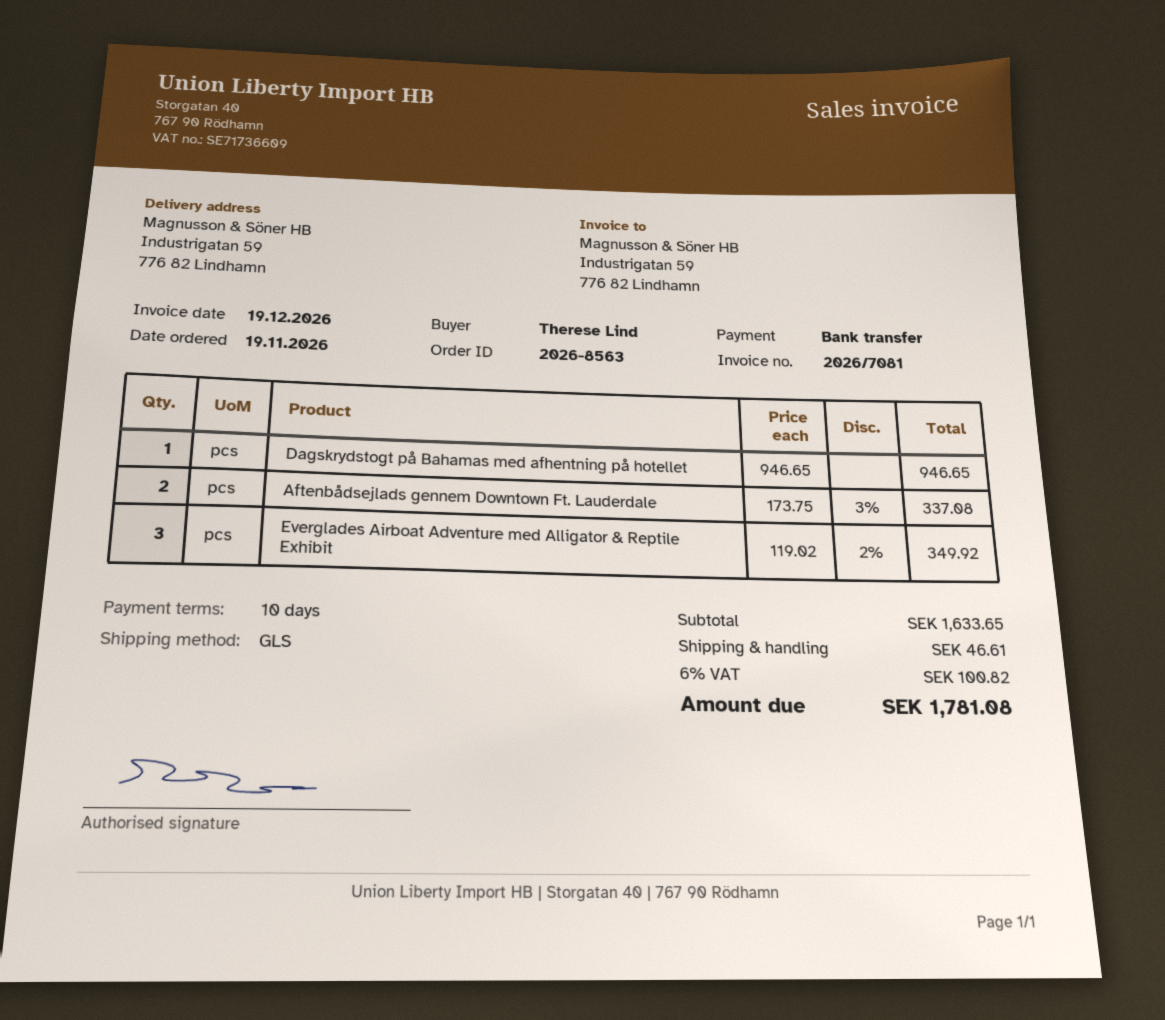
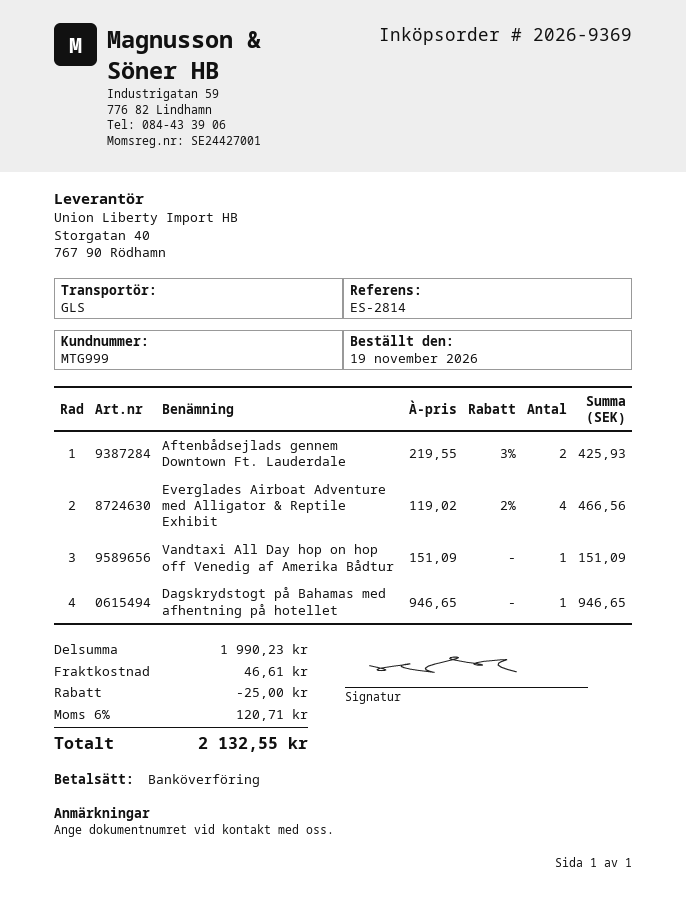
order number: 2026-8563 -> 2026-9369
Aftenbådsejlads gennem Downtown Ft. Lauderdale: 2 x 173.75 - 3% = 337.08 -> 2 x 219.55 - 3% = 425.93
Everglades Airboat Adventure med Alligator & Reptile Exhibit: 3 x 119.02 - 2% = 349.92 -> 4 x 119.02 - 2% = 466.56
Vandtaxi All Day hop on hop off Venedig af Amerika Bådtur: none -> 1 x 151.09 = 151.09
subtotal: 1633.65 -> 1990.23
discount: none -> 25.00
tax: 6% = 100.82 -> 6% = 120.71
total: 1781.08 -> 2132.55

